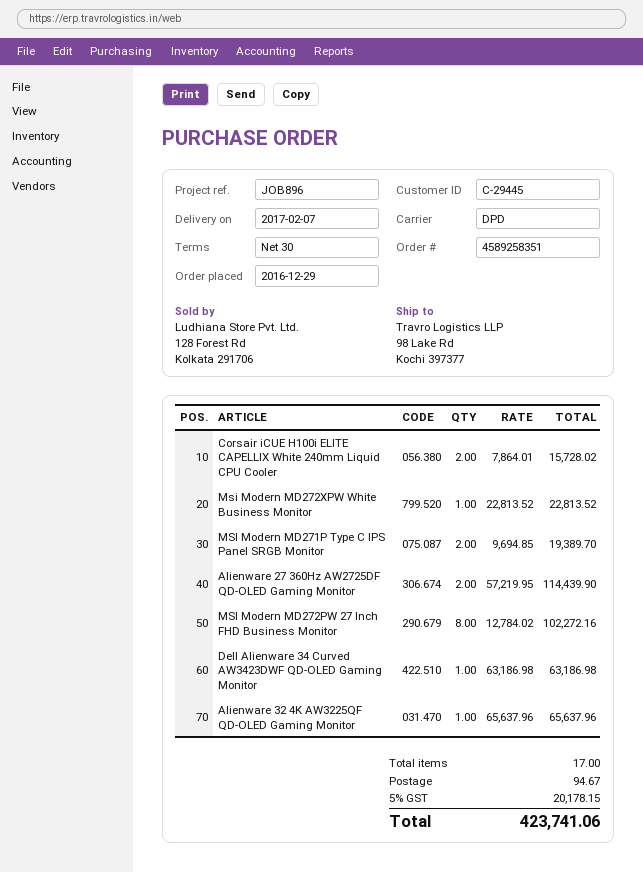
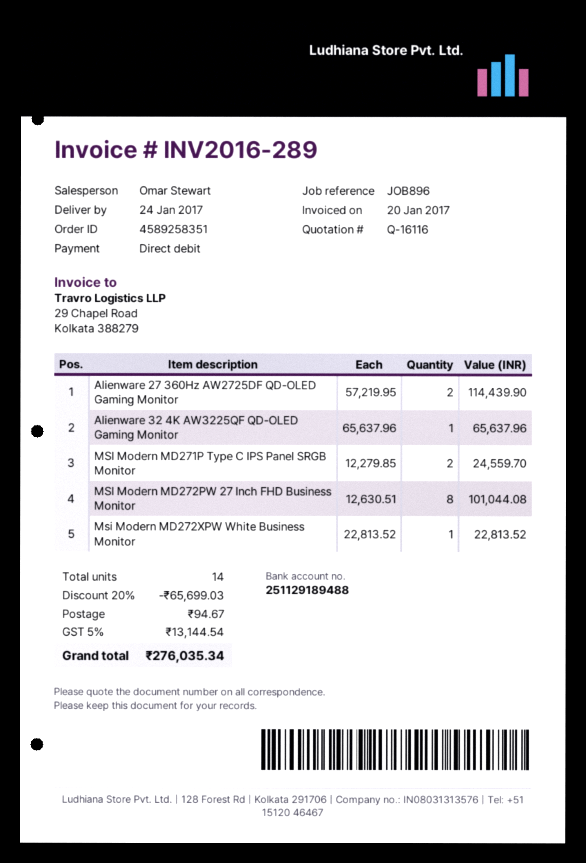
delivery date: 2017-02-07 -> 2017-01-24
Corsair iCUE H100i ELITE CAPELLIX White 240mm Liquid CPU Cooler: 2 x 7864.01 = 15728.02 -> none
MSI Modern MD271P Type C IPS Panel SRGB Monitor: 2 x 9694.85 = 19389.70 -> 2 x 12279.85 = 24559.70
MSI Modern MD272PW 27 Inch FHD Business Monitor: 8 x 12784.02 = 102272.16 -> 8 x 12630.51 = 101044.08
Dell Alienware 34 Curved AW3423DWF QD-OLED Gaming Monitor: 1 x 63186.98 = 63186.98 -> none
total quantity: 17 -> 14
discount: none -> 20% = 65699.03
tax: 5% = 20178.15 -> 5% = 13144.54
total: 423741.06 -> 276035.34

